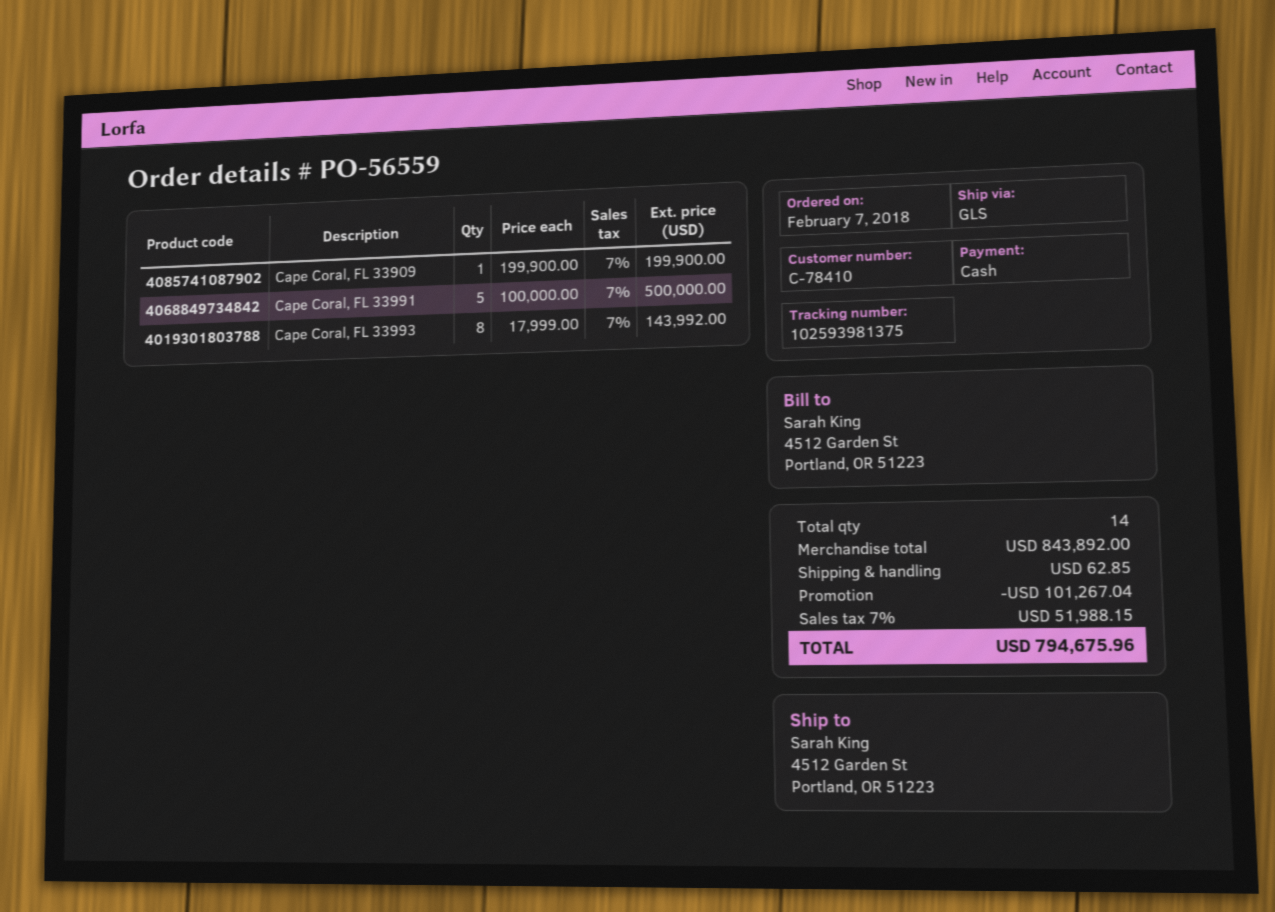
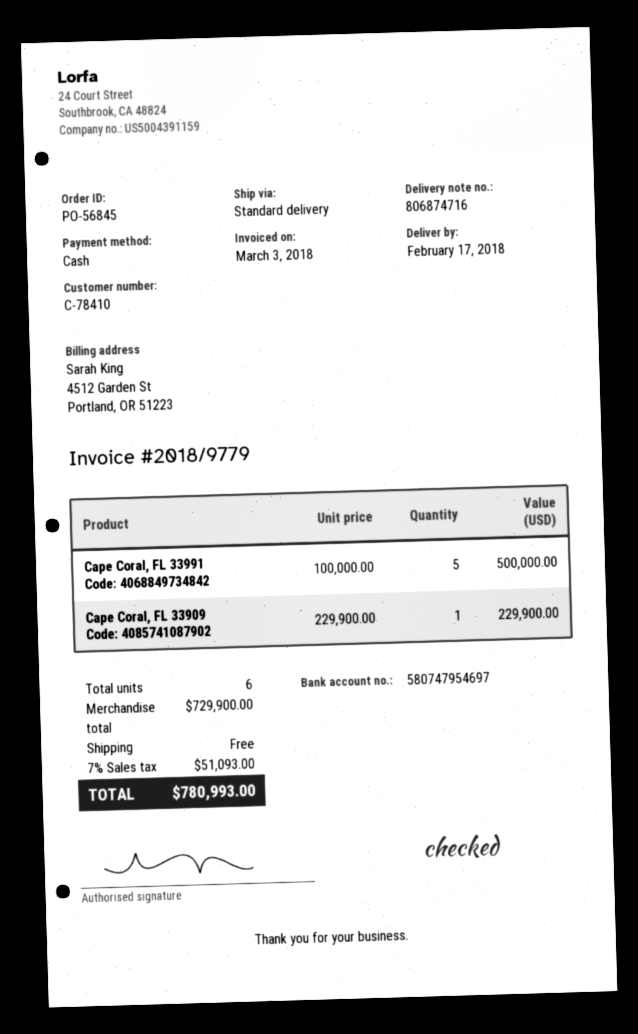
order number: PO-56559 -> PO-56845
shipping method: GLS -> standard
Cape Coral, FL 33909: 1 x 199900.00 = 199900.00 -> 1 x 229900.00 = 229900.00
Cape Coral, FL 33993: 8 x 17999.00 = 143992.00 -> none
total quantity: 14 -> 6
subtotal: 843892.00 -> 729900.00
discount: 101267.04 -> none
shipping: 62.85 -> 0.00
tax: 7% = 51988.15 -> 7% = 51093.00
total: 794675.96 -> 780993.00

